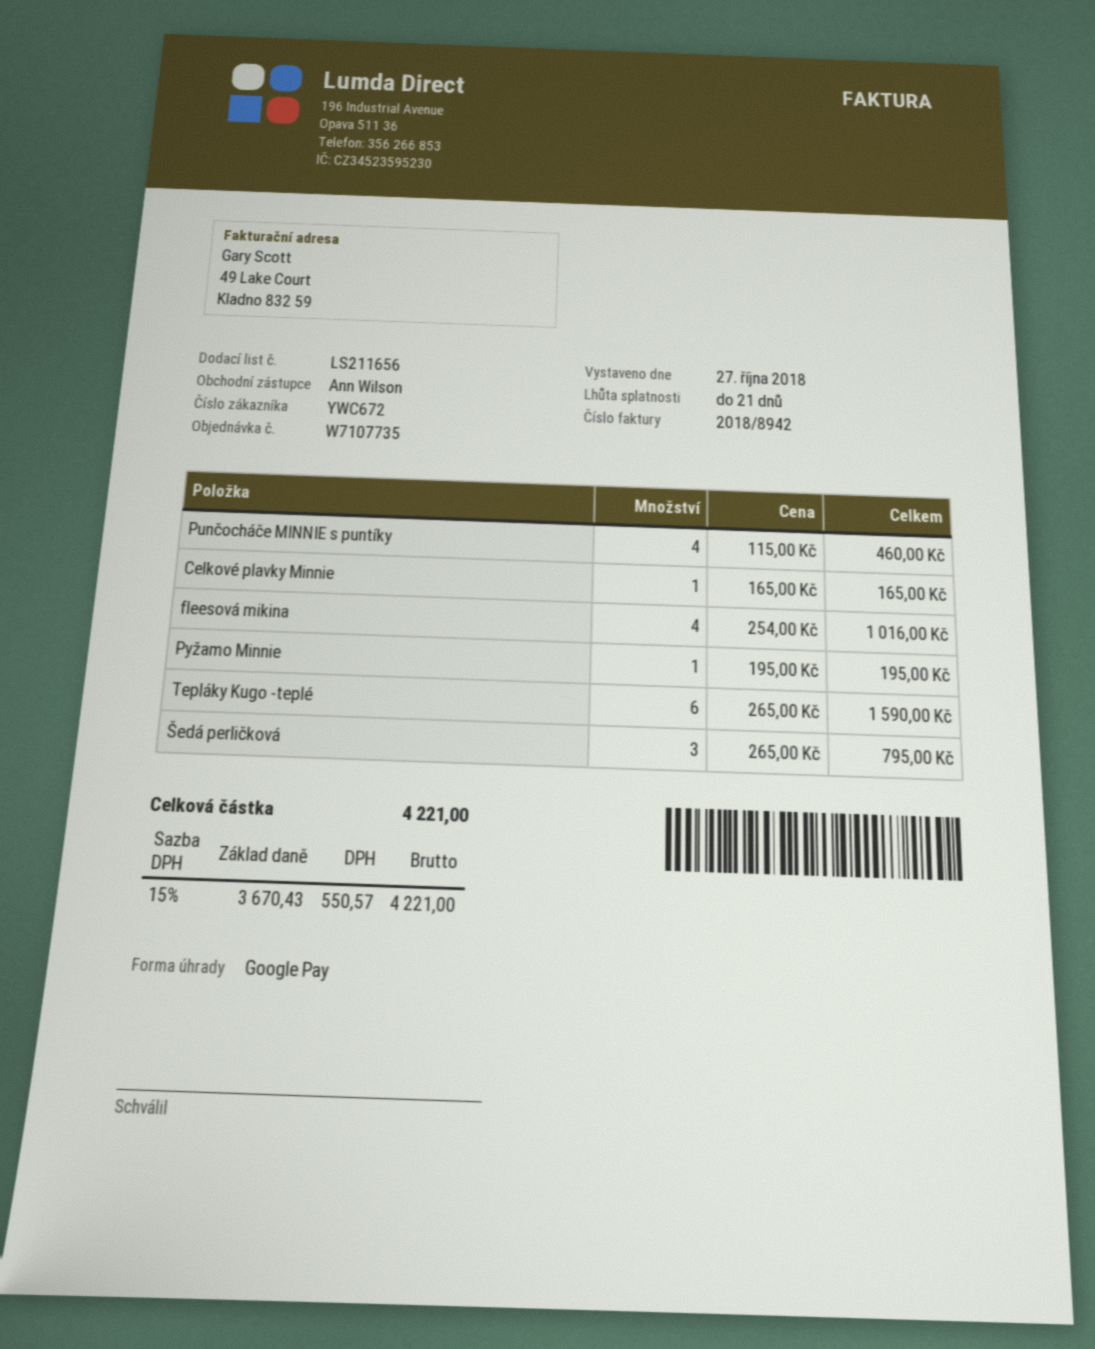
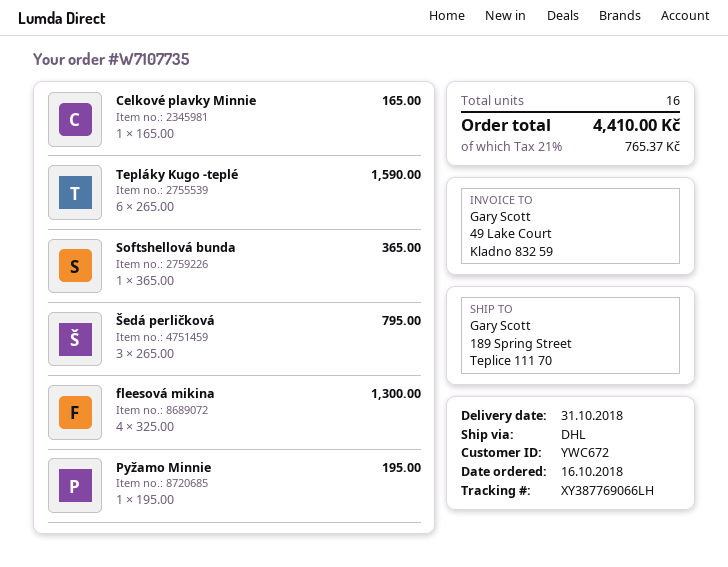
Punčocháče MINNIE s puntíky: 4 x 115.00 = 460.00 -> none
fleesová mikina: 4 x 254.00 = 1016.00 -> 4 x 325.00 = 1300.00
Softshellová bunda: none -> 1 x 365.00 = 365.00
tax: 15% = 550.57 -> 21% = 765.37
total: 4221.00 -> 4410.00

